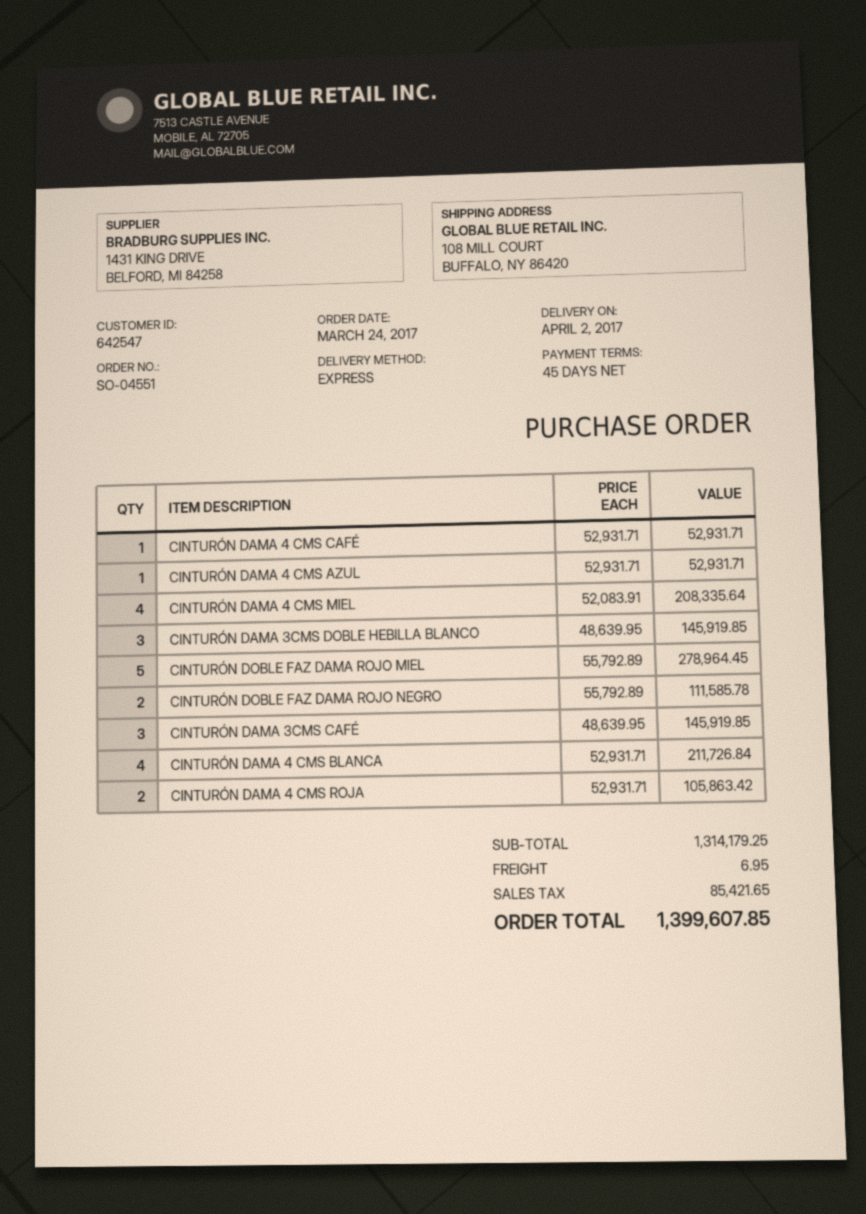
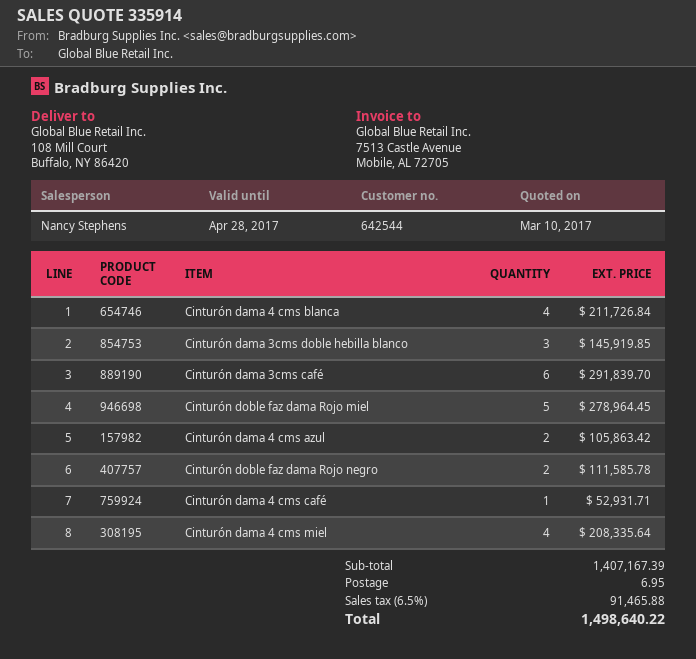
customer number: 642547 -> 642544
CINTURÓN DAMA 4 CMS AZUL: 1 for 52931.71 -> 2 for 105863.42
CINTURÓN DAMA 3CMS CAFÉ: 3 for 145919.85 -> 6 for 291839.70
CINTURÓN DAMA 4 CMS ROJA: 2 for 105863.42 -> none
subtotal: 1314179.25 -> 1407167.39
tax: 85421.65 -> 91465.88
total: 1399607.85 -> 1498640.22

